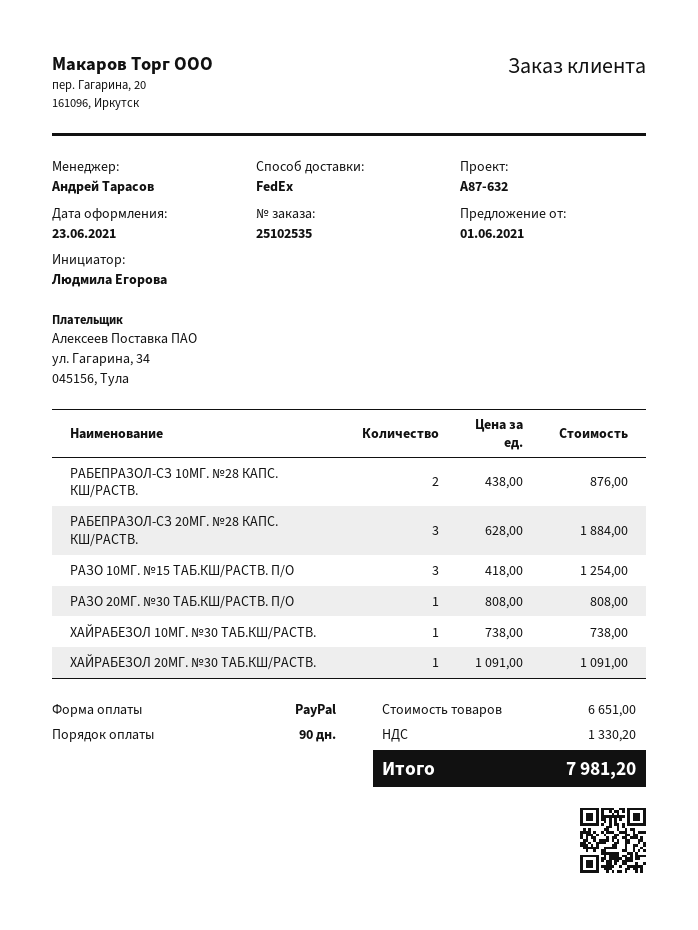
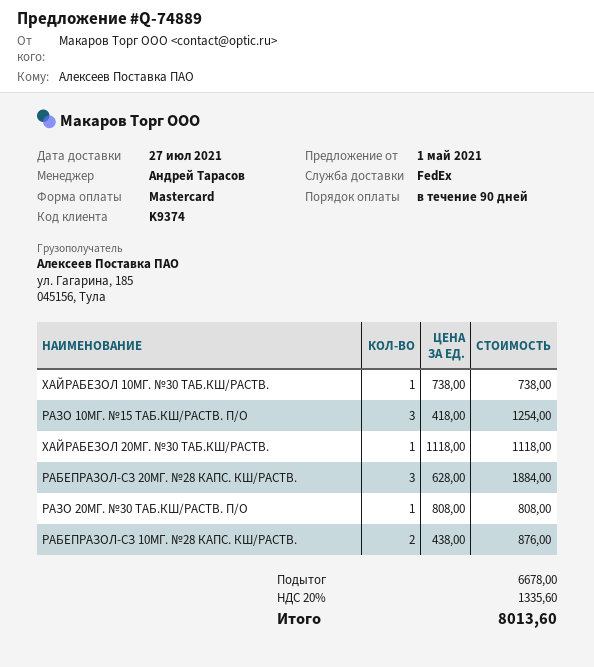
quote date: 2021-06-01 -> 2021-05-01
payment method: PayPal -> Mastercard
ХАЙРАБЕЗОЛ 20МГ. №30 ТАБ.КШ/РАСТВ.: 1 x 1091.00 = 1091.00 -> 1 x 1118.00 = 1118.00
subtotal: 6651.00 -> 6678.00
tax: 1330.20 -> 1335.60
total: 7981.20 -> 8013.60

